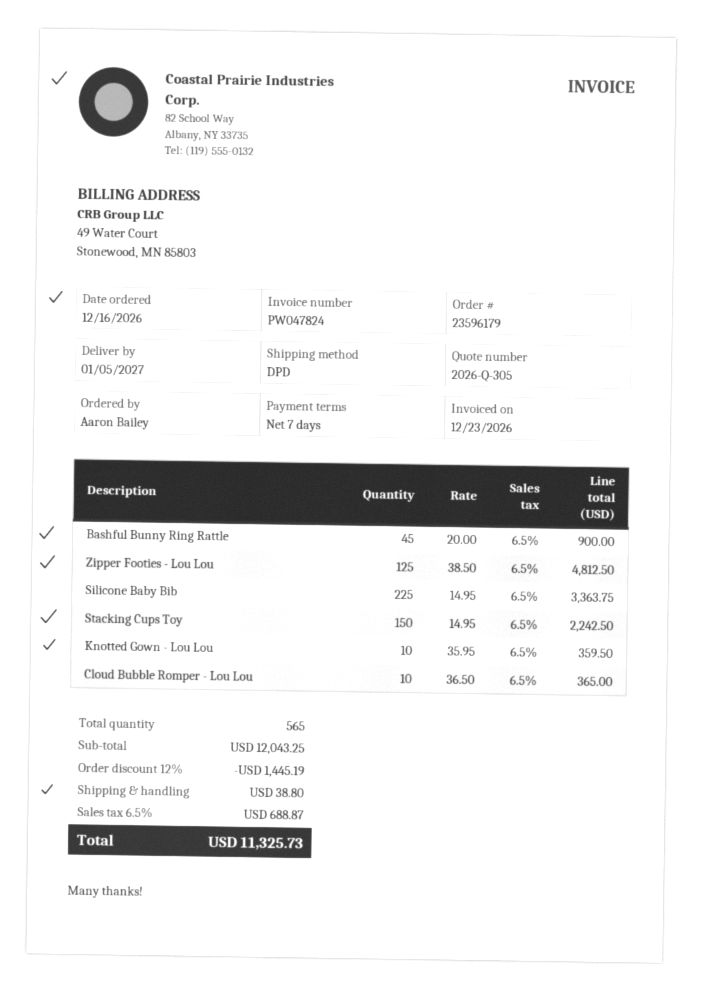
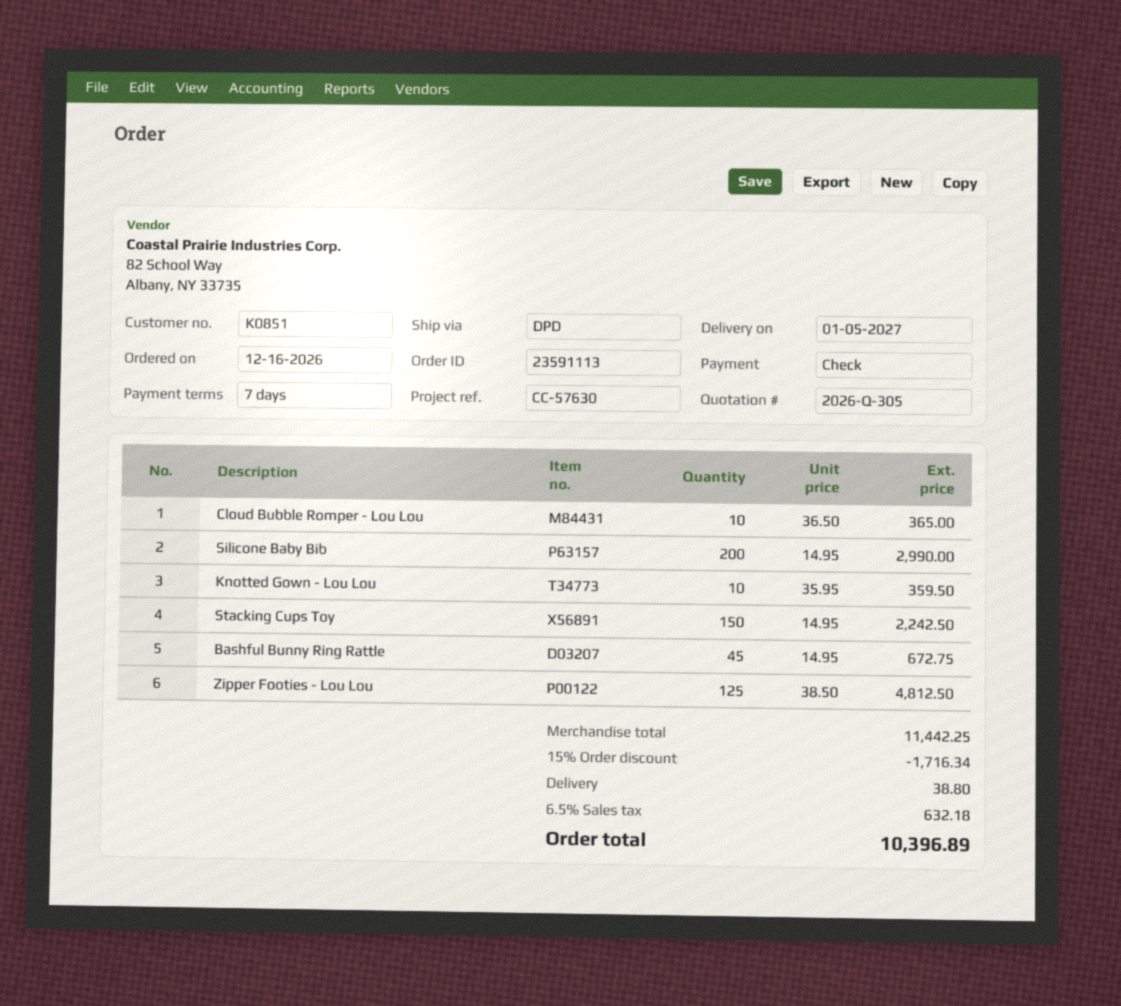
order number: 23596179 -> 23591113
Bashful Bunny Ring Rattle: 45 x 20.00 = 900.00 -> 45 x 14.95 = 672.75
Silicone Baby Bib: 225 x 14.95 = 3363.75 -> 200 x 14.95 = 2990.00
subtotal: 12043.25 -> 11442.25
discount: 12% = 1445.19 -> 15% = 1716.34
tax: 6.5% = 688.87 -> 6.5% = 632.18
total: 11325.73 -> 10396.89

